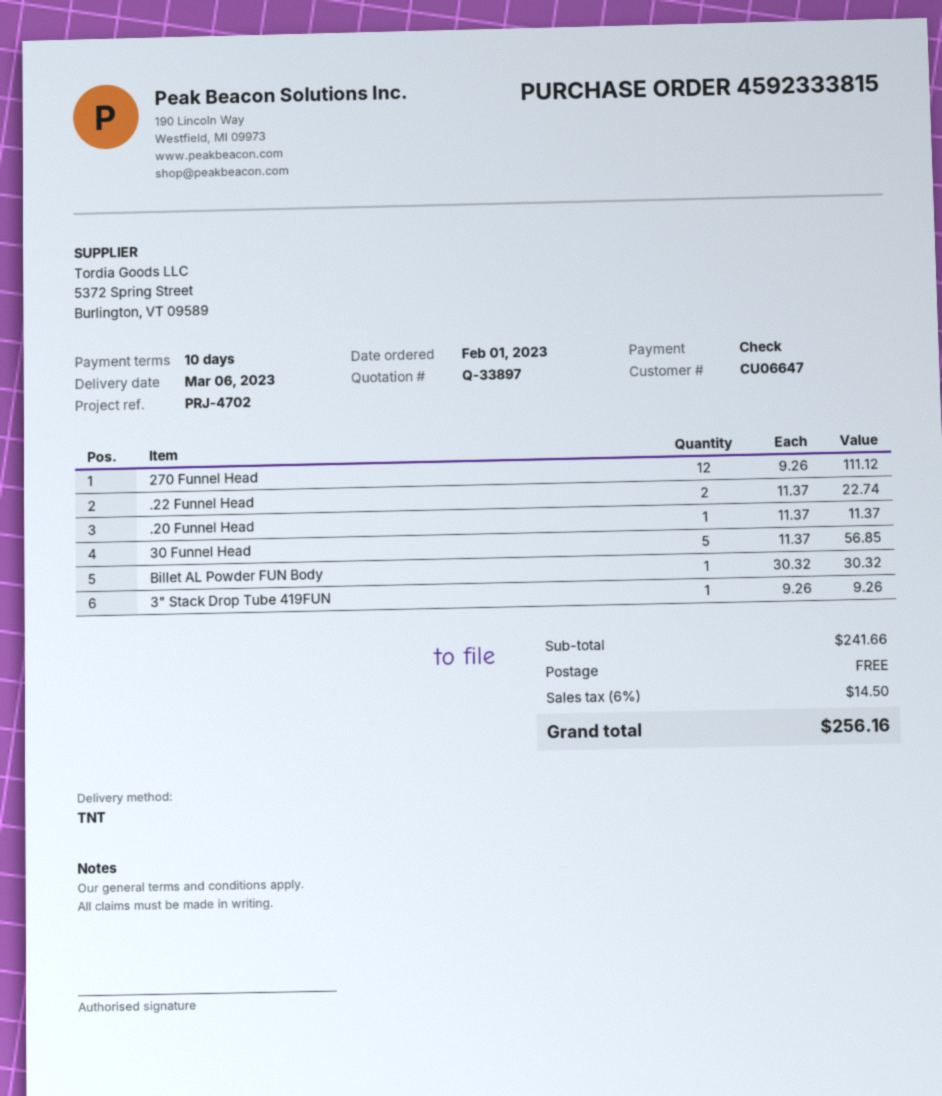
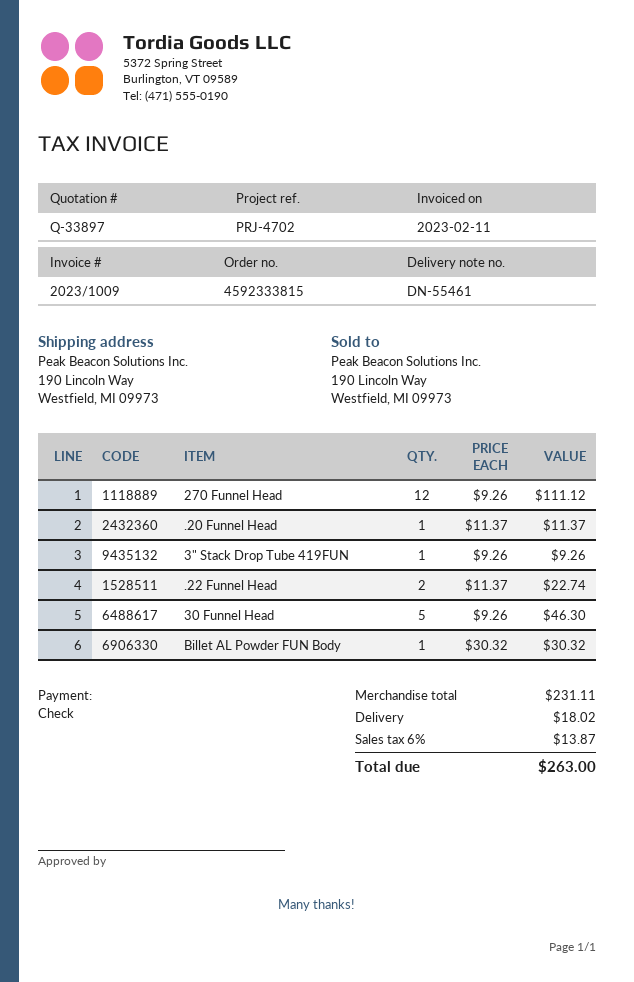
30 Funnel Head: 5 x 11.37 = 56.85 -> 5 x 9.26 = 46.30
subtotal: 241.66 -> 231.11
shipping: 0.00 -> 18.02
tax: 6% = 14.50 -> 6% = 13.87
total: 256.16 -> 263.00

